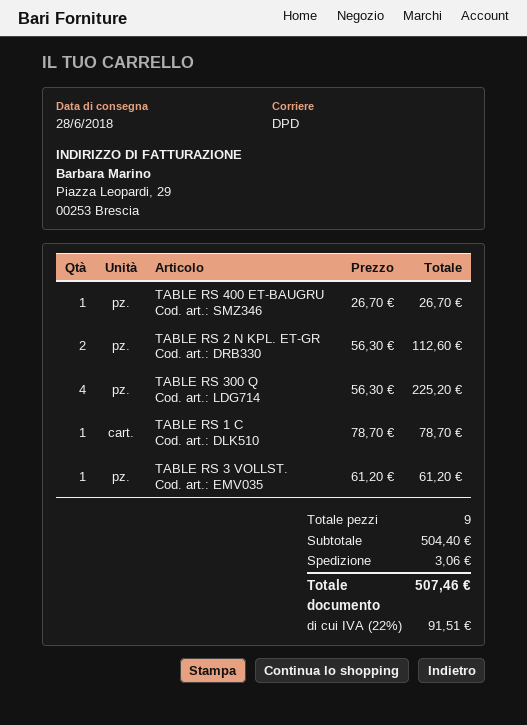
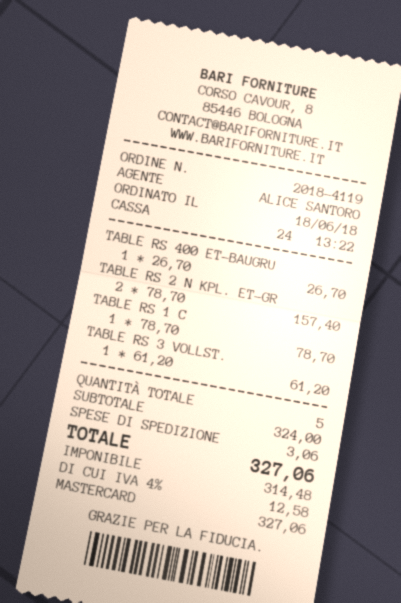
TABLE RS 2 N KPL. ET-GR: 2 x 56.30 = 112.60 -> 2 x 78.70 = 157.40
TABLE RS 300 Q: 4 x 56.30 = 225.20 -> none
total quantity: 9 -> 5
subtotal: 504.40 -> 324.00
tax: 22% = 91.51 -> 4% = 12.58
total: 507.46 -> 327.06

